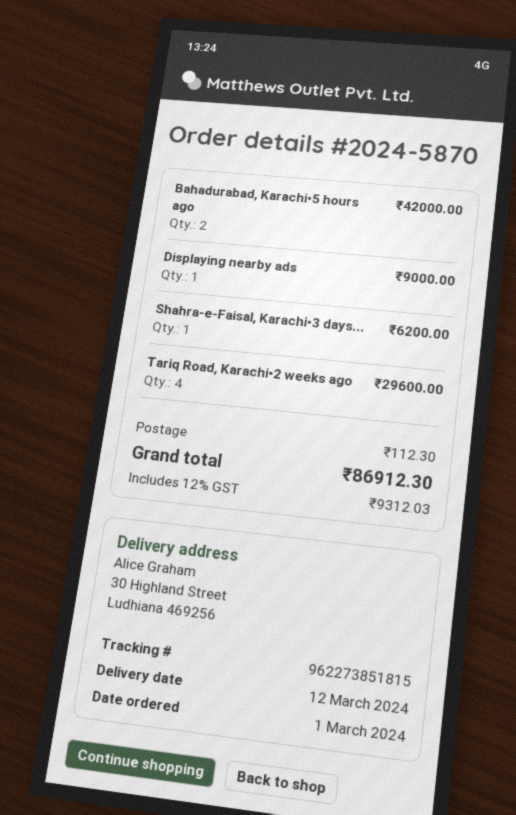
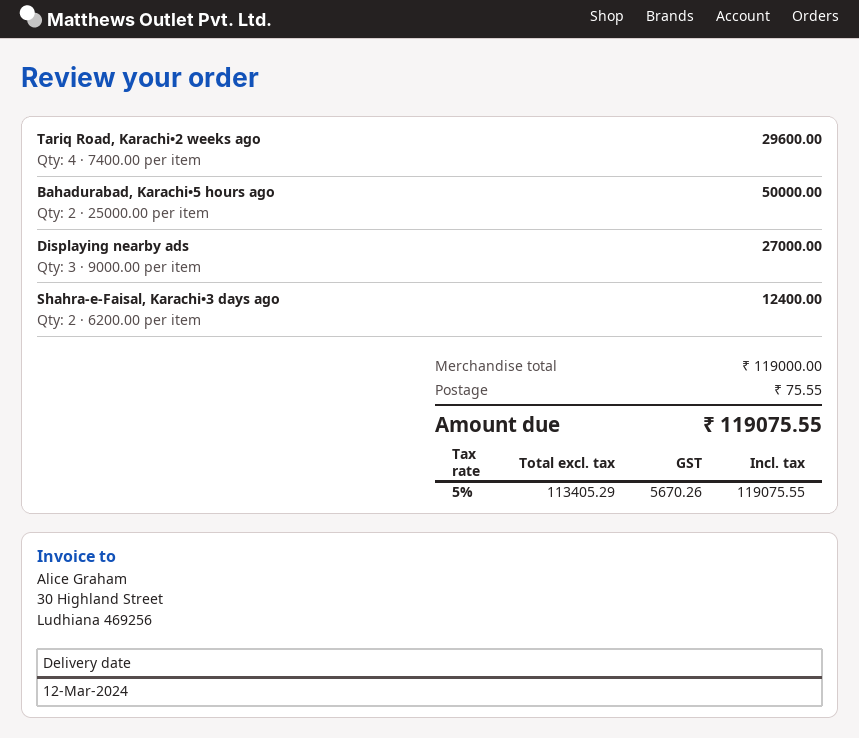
Bahadurabad, Karachi•5 hours ago: 2 for 42000.00 -> 2 for 50000.00
Displaying nearby ads: 1 for 9000.00 -> 3 for 27000.00
Shahra-e-Faisal, Karachi•3 days...: 1 for 6200.00 -> 2 for 12400.00
shipping: 112.30 -> 75.55
tax: 12% = 9312.03 -> 5% = 5670.26
total: 86912.30 -> 119075.55

